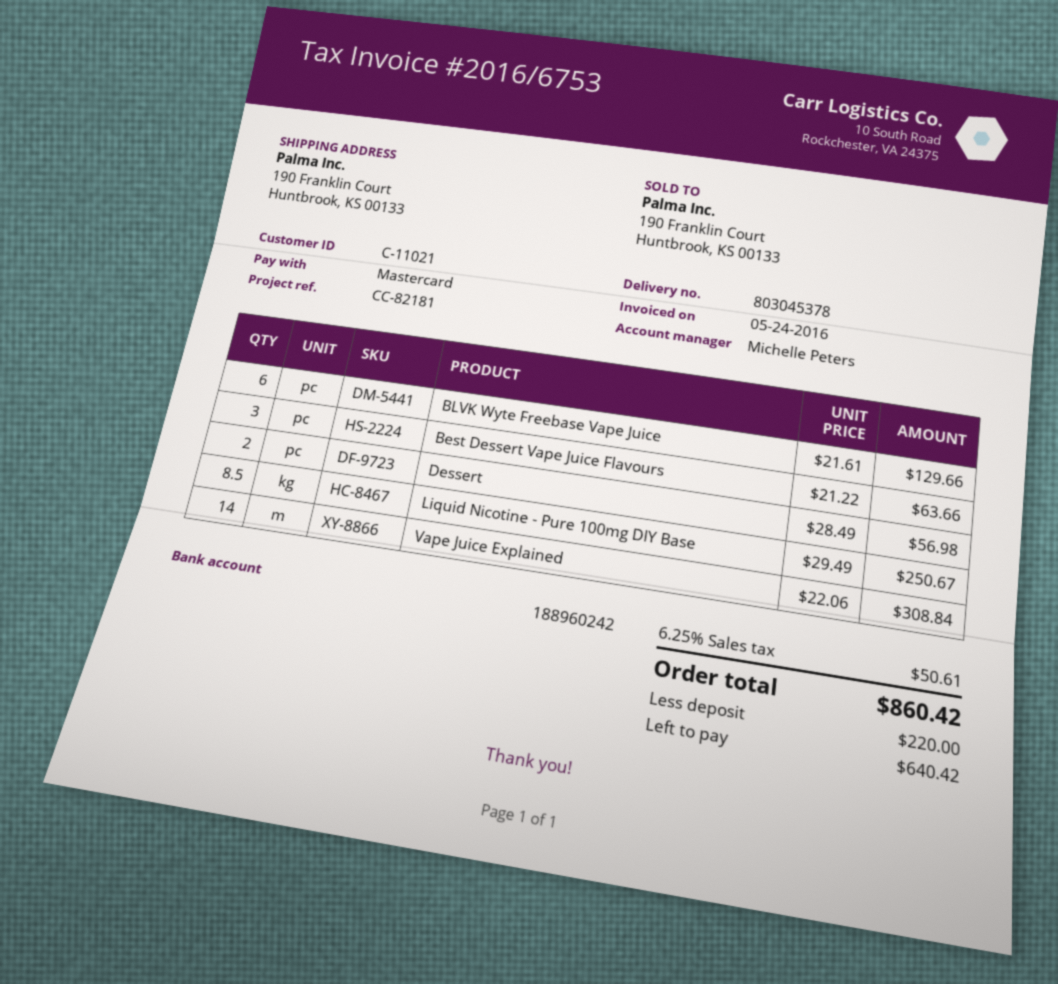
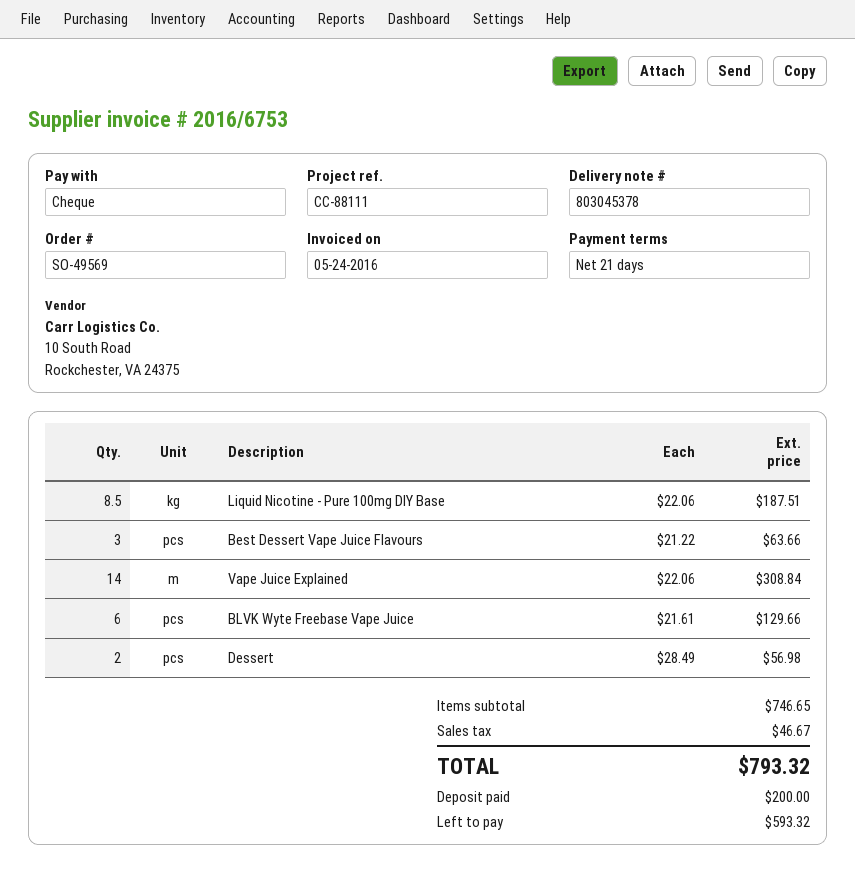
reference: CC-82181 -> CC-88111
payment method: Mastercard -> cheque
Liquid Nicotine - Pure 100mg DIY Base: 8.5 x 29.49 = 250.67 -> 8.5 x 22.06 = 187.51
tax: 50.61 -> 46.67
total: 860.42 -> 793.32
deposit: 220.00 -> 200.00
balance: 640.42 -> 593.32

